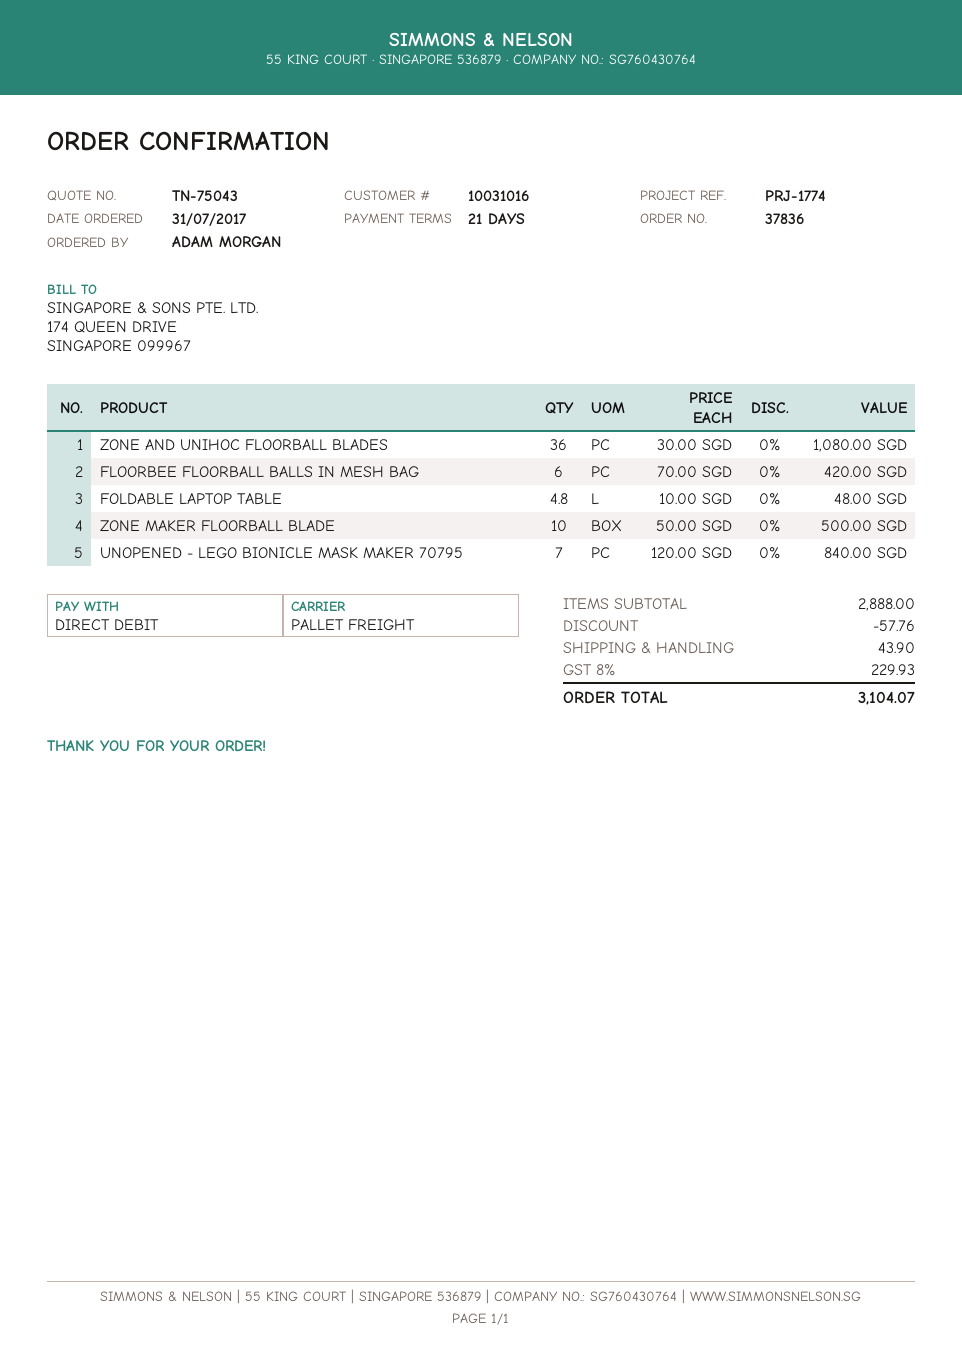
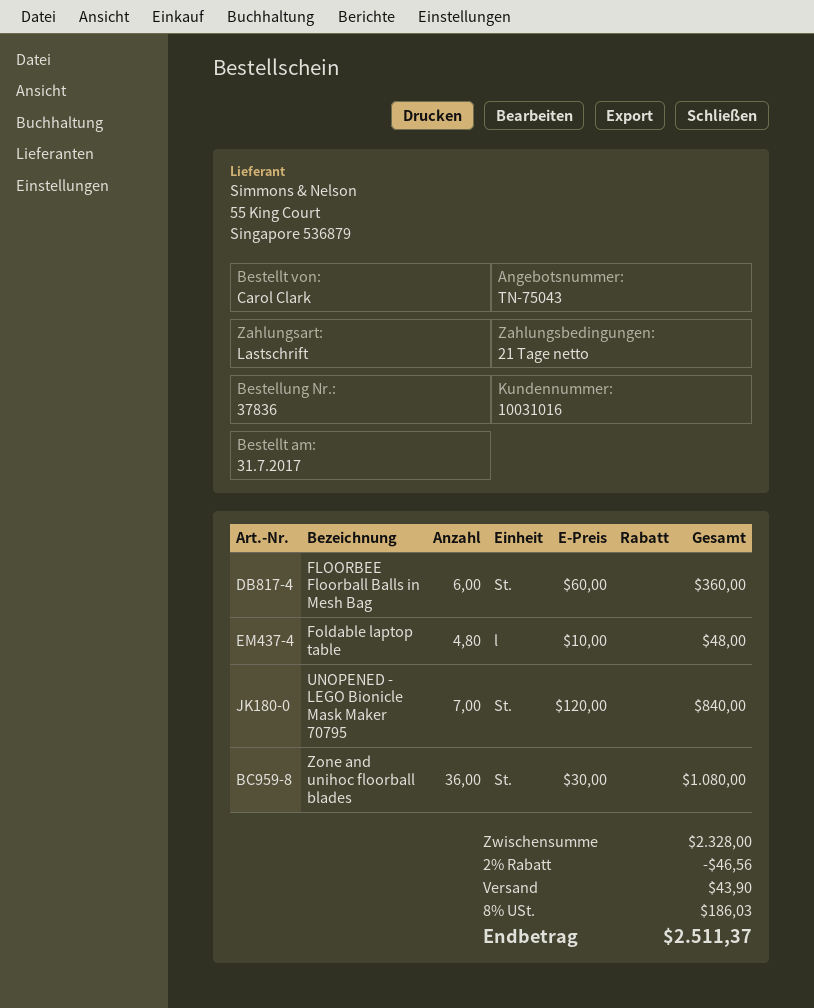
ordered by: ADAM MORGAN -> Carol Clark
FLOORBEE FLOORBALL BALLS IN MESH BAG: 6 x 70.00 = 420.00 -> 6 x 60.00 = 360.00
ZONE MAKER FLOORBALL BLADE: 10 x 50.00 = 500.00 -> none
subtotal: 2888.00 -> 2328.00
discount: 57.76 -> 46.56
tax: 8% = 229.93 -> 8% = 186.03
total: 3104.07 -> 2511.37

